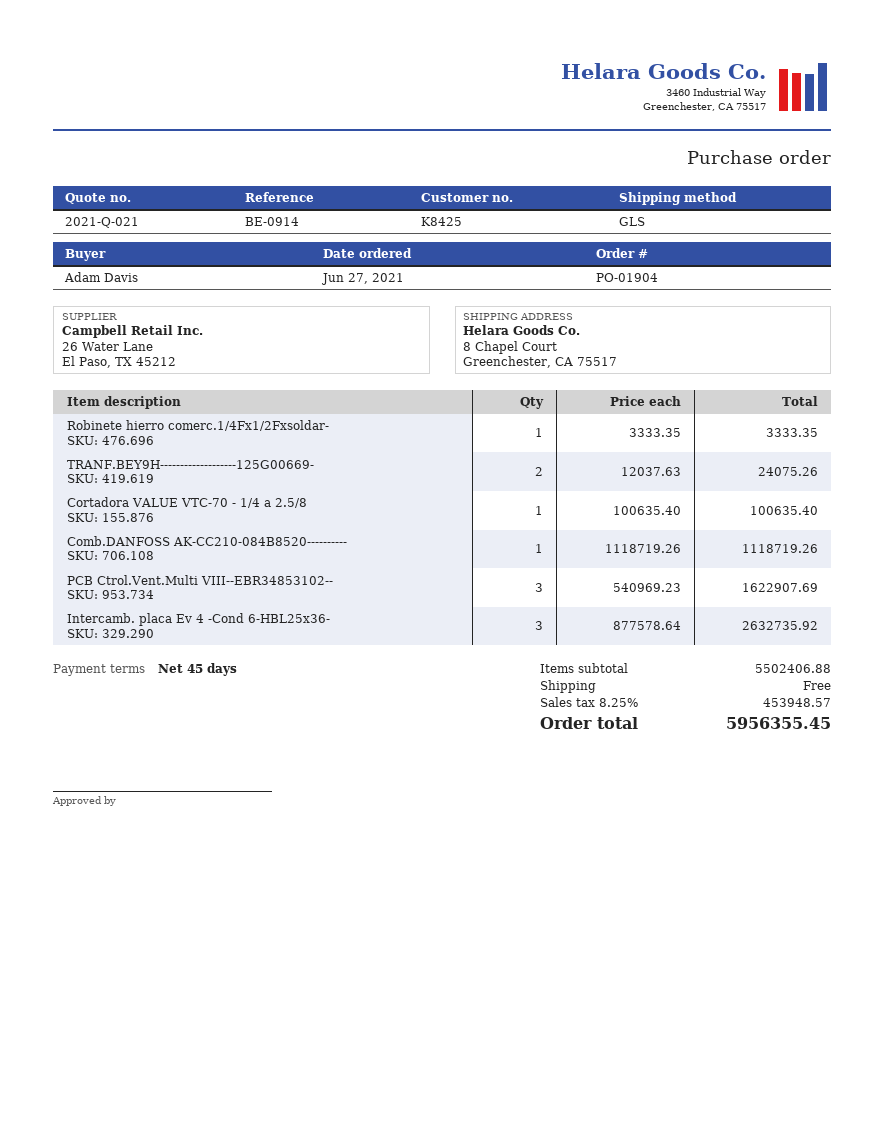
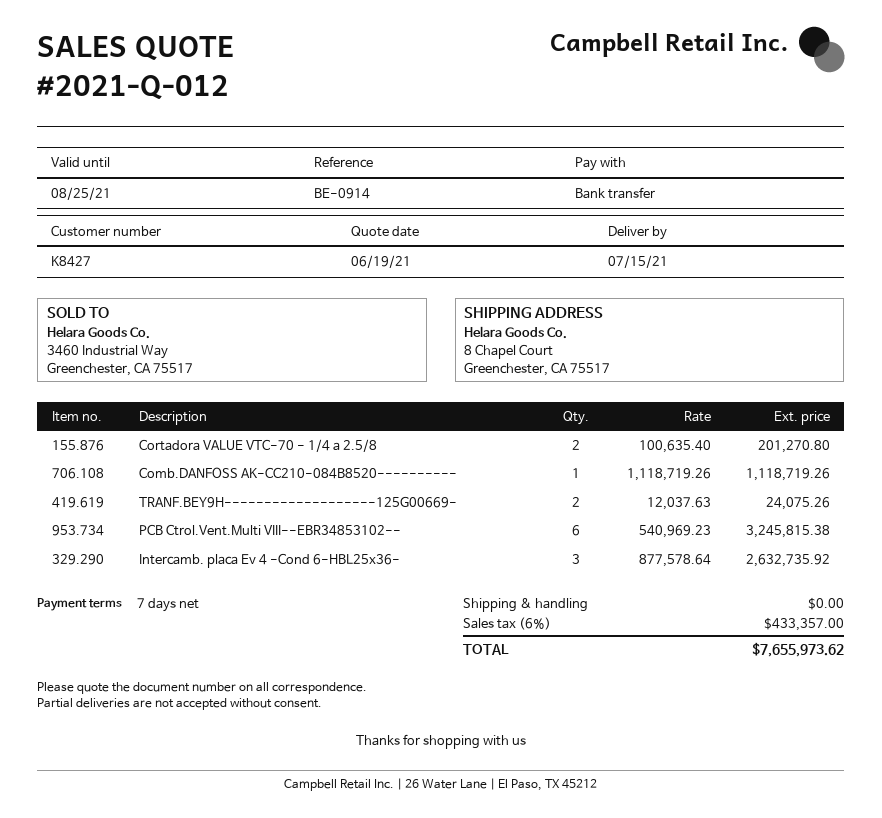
quote number: 2021-Q-021 -> 2021-Q-012
payment terms: 45 days -> 7 days
customer number: K8425 -> K8427
Robinete hierro comerc.1/4Fx1/2Fxsoldar-: 1 x 3333.35 = 3333.35 -> none
Cortadora VALUE VTC-70 - 1/4 a 2.5/8: 1 x 100635.40 = 100635.40 -> 2 x 100635.40 = 201270.80
PCB Ctrol.Vent.Multi VIII--EBR34853102--: 3 x 540969.23 = 1622907.69 -> 6 x 540969.23 = 3245815.38
tax: 8.25% = 453948.57 -> 6% = 433357.00
total: 5956355.45 -> 7655973.62

